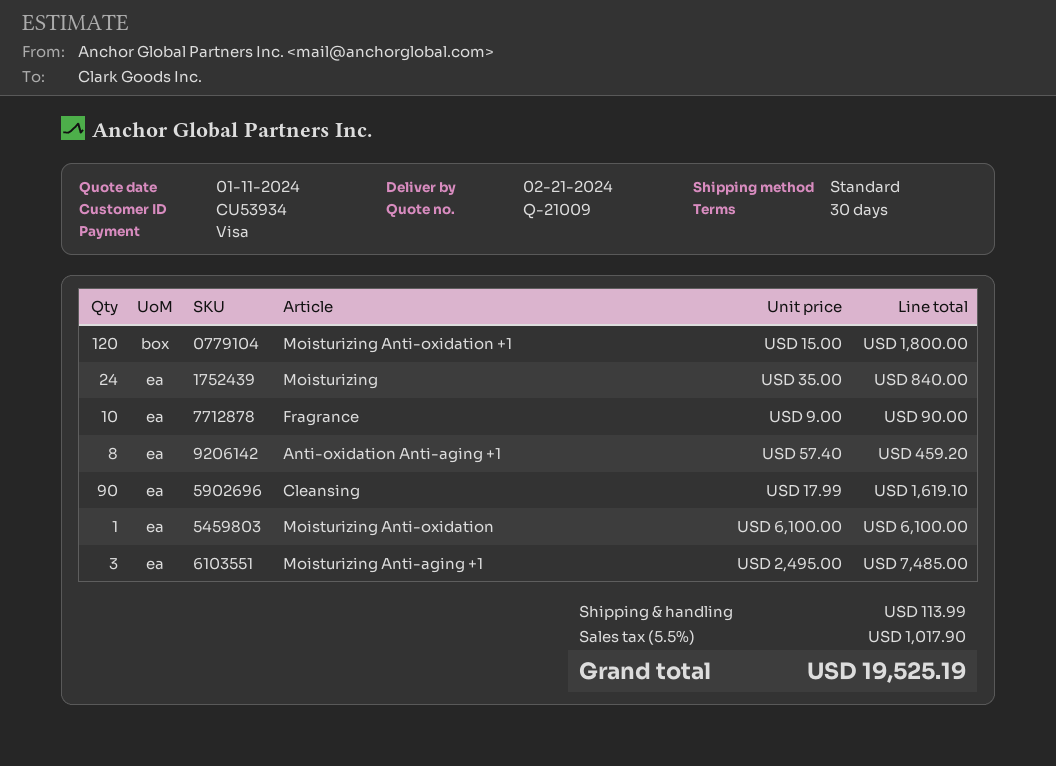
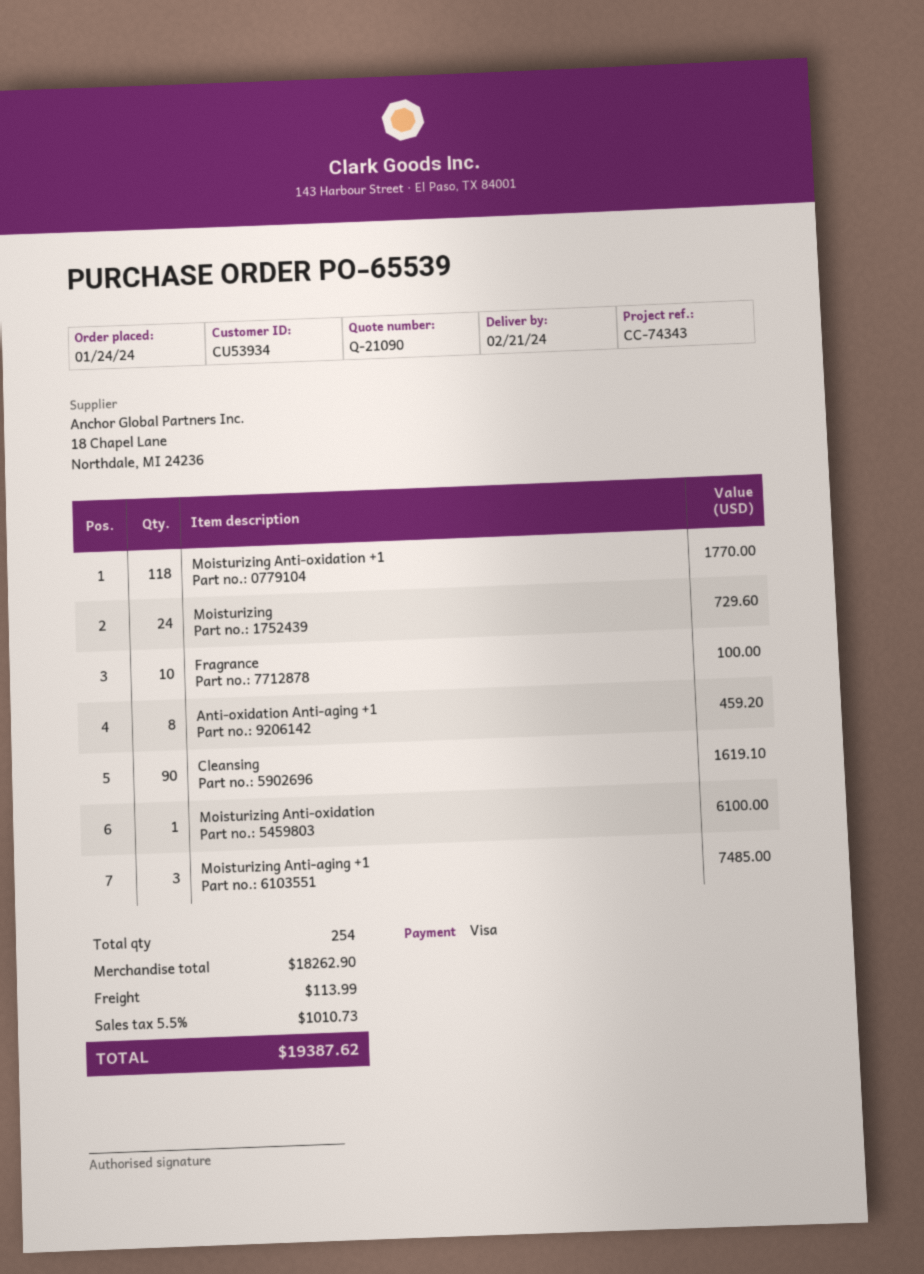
quote number: Q-21009 -> Q-21090
Moisturizing Anti-oxidation +1: 120 for 1800.00 -> 118 for 1770.00
Moisturizing: 24 for 840.00 -> 24 for 729.60
Fragrance: 10 for 90.00 -> 10 for 100.00
tax: 5.5% = 1017.90 -> 5.5% = 1010.73
total: 19525.19 -> 19387.62

